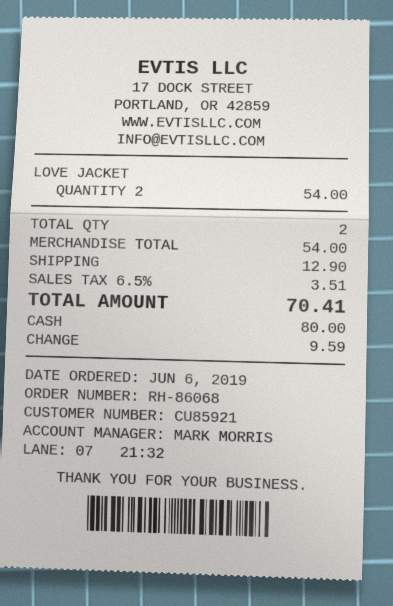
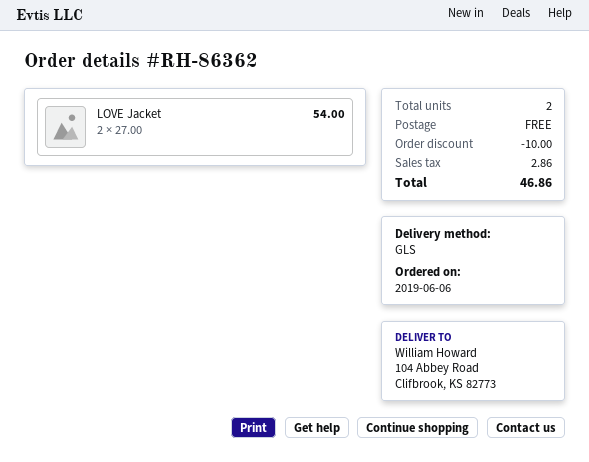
order number: RH-86068 -> RH-86362
discount: none -> 10.00
shipping: 12.90 -> 0.00
tax: 3.51 -> 2.86
total: 70.41 -> 46.86

